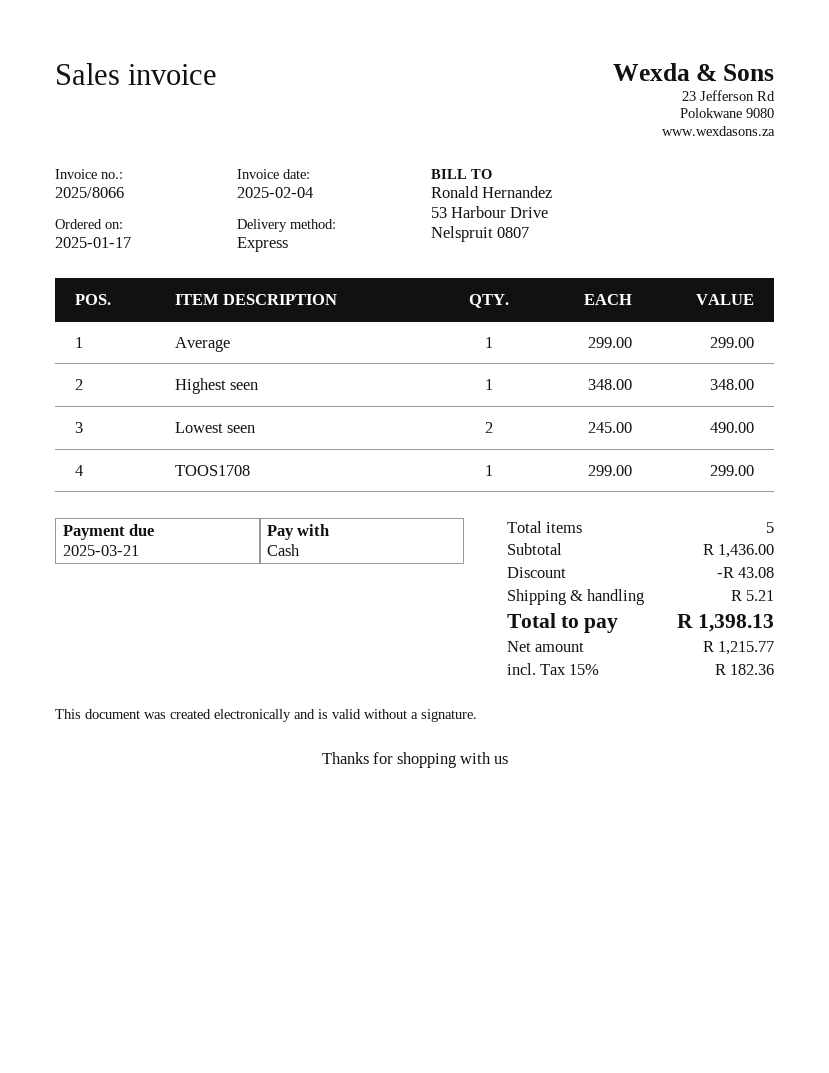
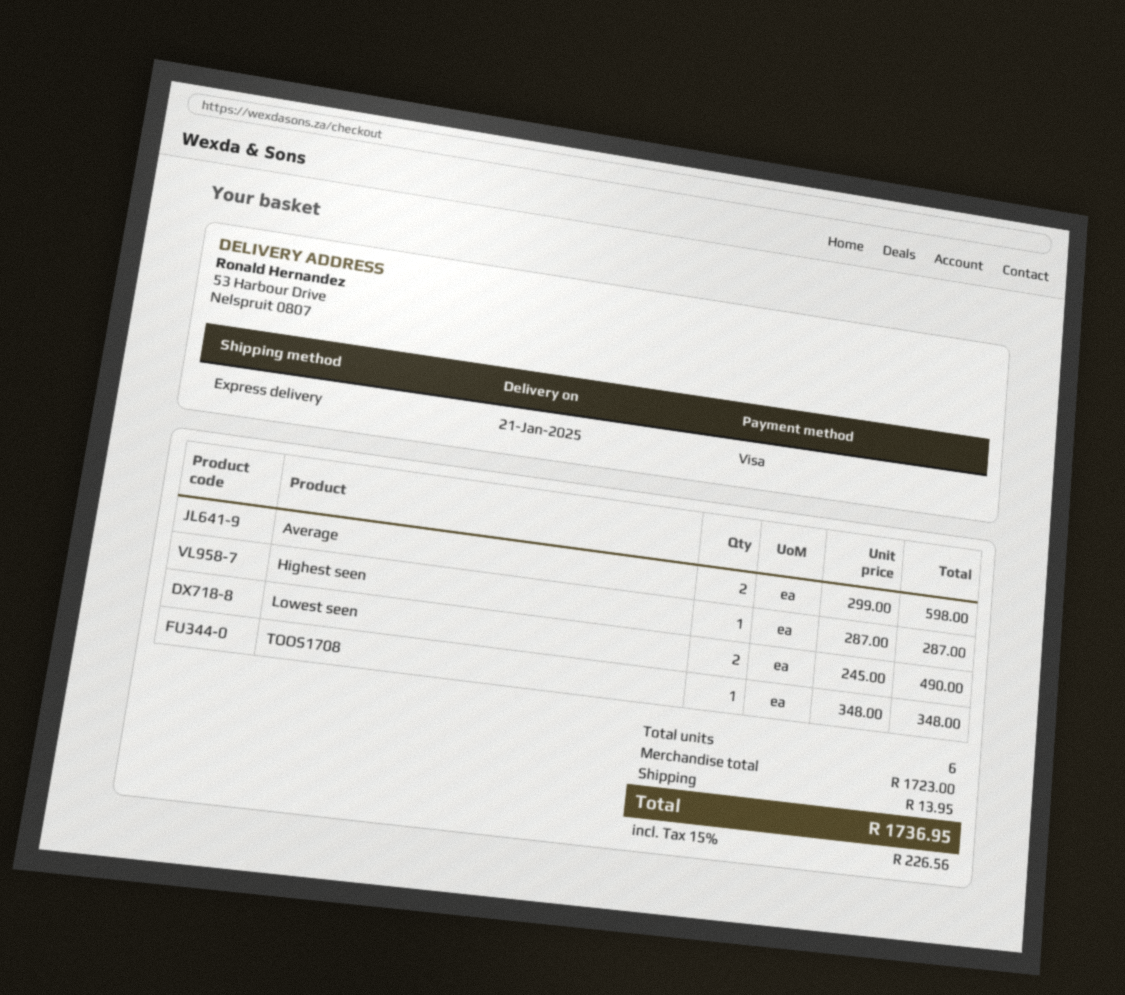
payment method: cash -> Visa
Average: 1 x 299.00 = 299.00 -> 2 x 299.00 = 598.00
Highest seen: 1 x 348.00 = 348.00 -> 1 x 287.00 = 287.00
TOOS1708: 1 x 299.00 = 299.00 -> 1 x 348.00 = 348.00
total quantity: 5 -> 6
subtotal: 1436.00 -> 1723.00
discount: 43.08 -> none
shipping: 5.21 -> 13.95
tax: 15% = 182.36 -> 15% = 226.56
total: 1398.13 -> 1736.95

